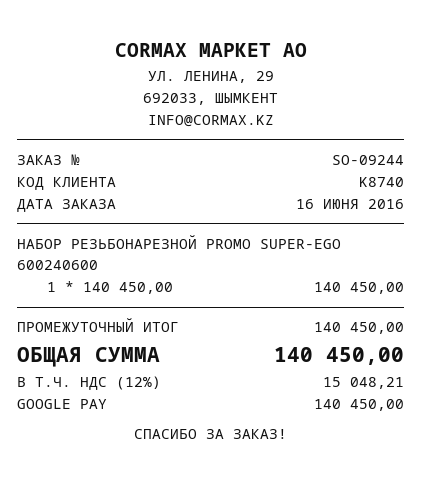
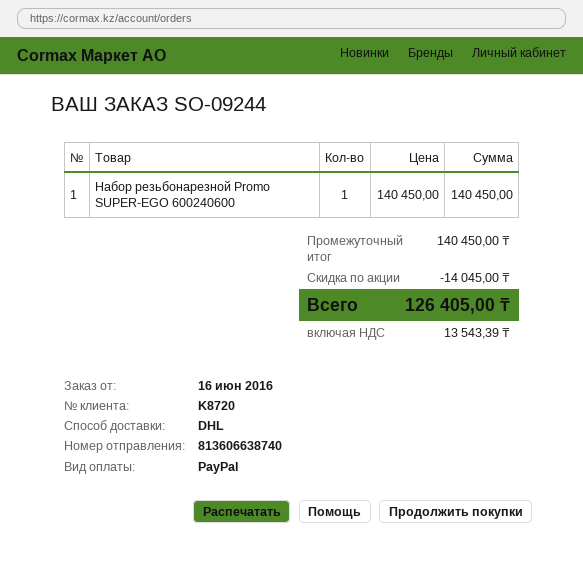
customer number: K8740 -> K8720
payment method: Google Pay -> PayPal
discount: none -> 14045.00
tax: 15048.21 -> 13543.39
total: 140450.00 -> 126405.00

